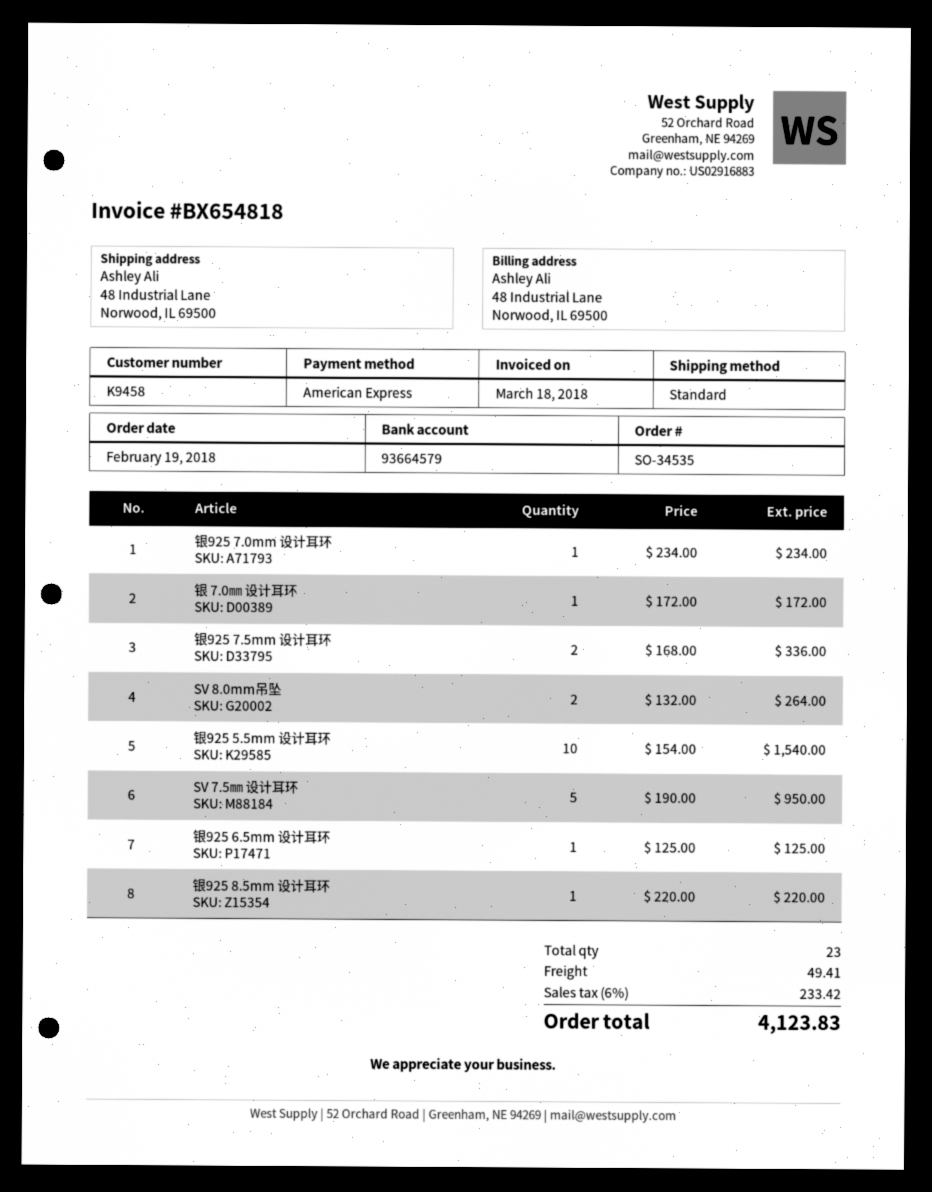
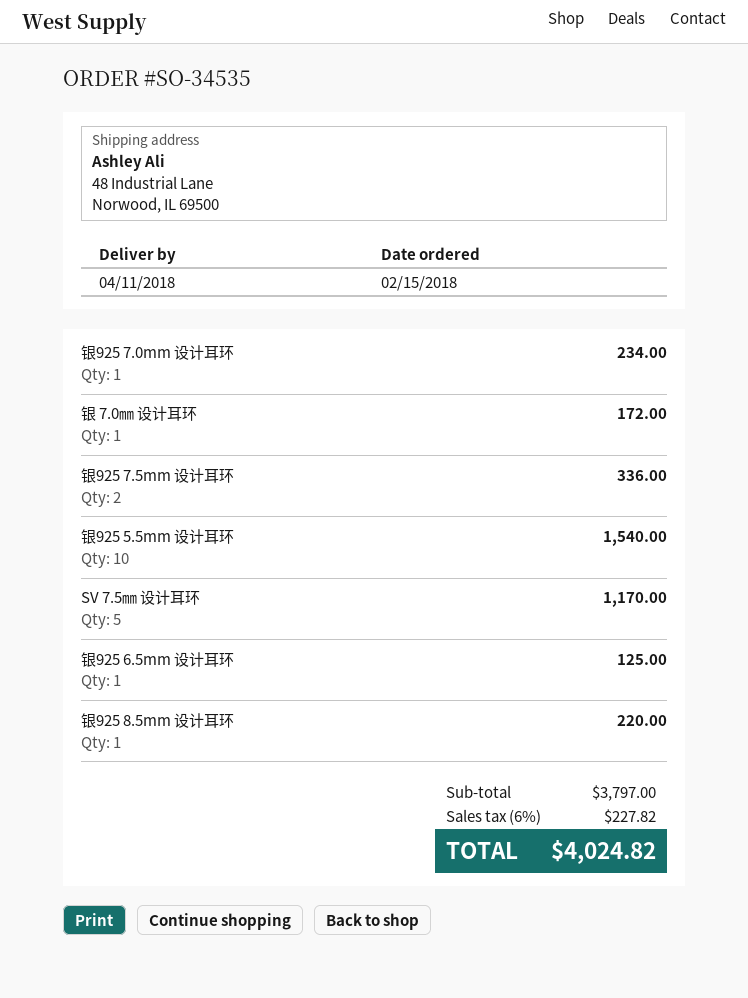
order date: 2018-02-19 -> 2018-02-15
SV 8.0mm吊坠: 2 for 264.00 -> none
SV 7.5㎜ 设计耳环: 5 for 950.00 -> 5 for 1170.00
shipping: 49.41 -> none
tax: 6% = 233.42 -> 6% = 227.82
total: 4123.83 -> 4024.82

